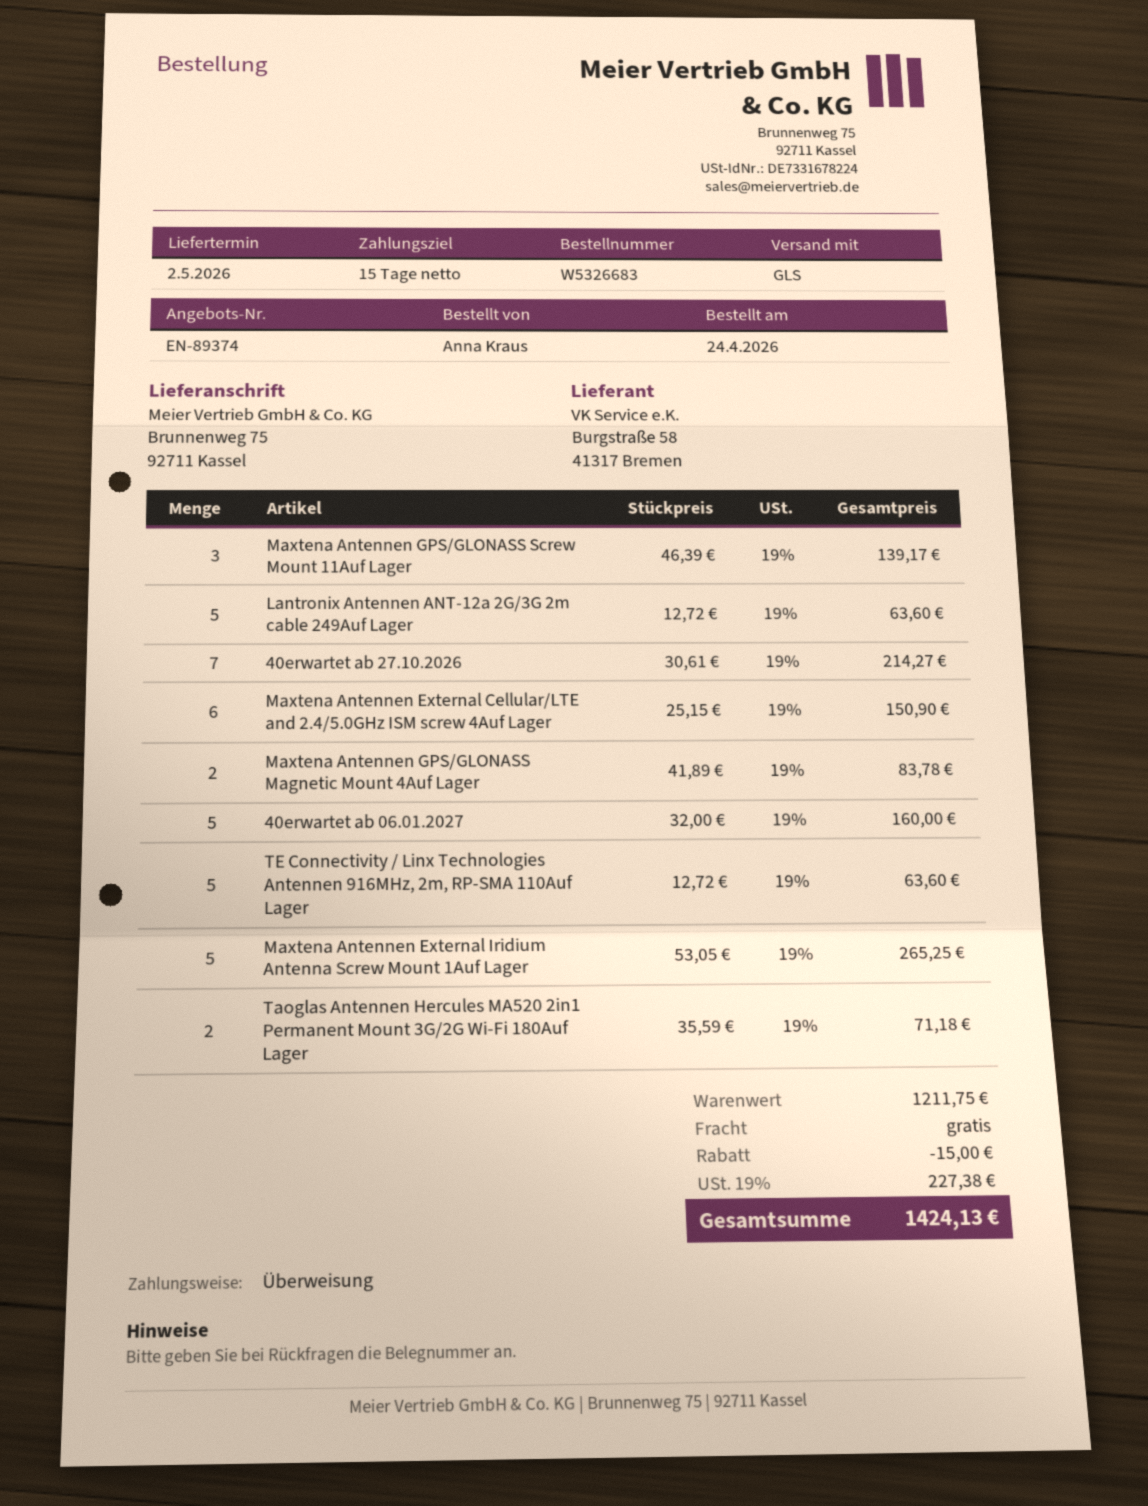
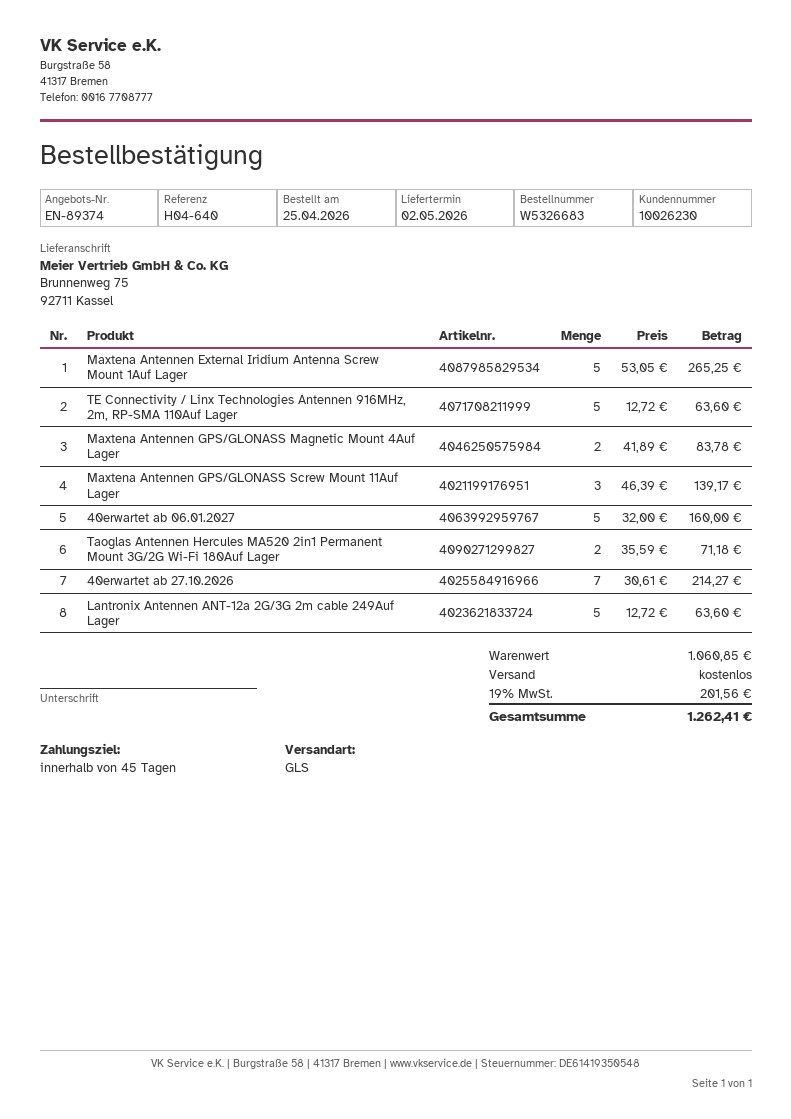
order date: 2026-04-24 -> 2026-04-25
payment terms: 15 days -> 45 days
Maxtena Antennen External Cellular/LTE and 2.4/5.0GHz ISM screw 4Auf Lager: 6 x 25.15 = 150.90 -> none
subtotal: 1211.75 -> 1060.85
discount: 15.00 -> none
tax: 19% = 227.38 -> 19% = 201.56
total: 1424.13 -> 1262.41

